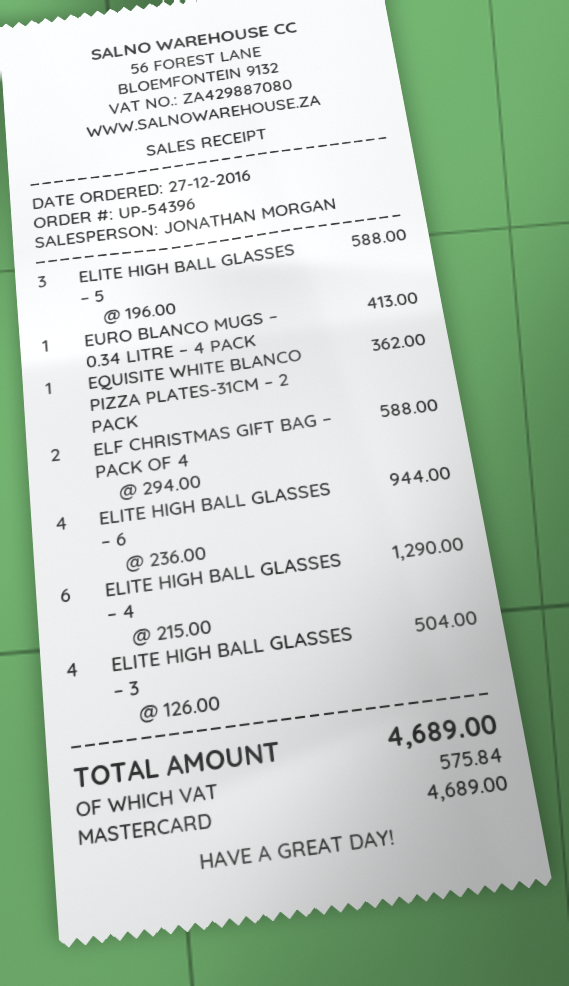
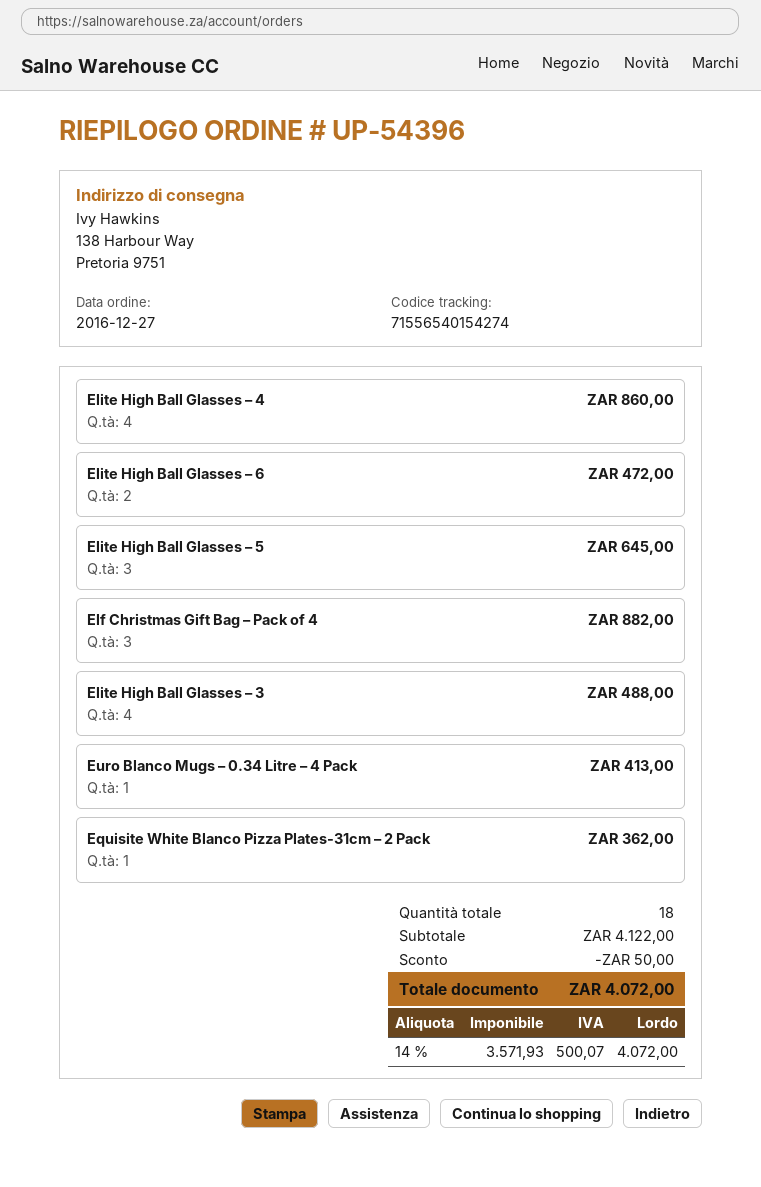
ELITE HIGH BALL GLASSES – 5: 3 for 588.00 -> 3 for 645.00
ELF CHRISTMAS GIFT BAG – PACK OF 4: 2 for 588.00 -> 3 for 882.00
ELITE HIGH BALL GLASSES – 6: 4 for 944.00 -> 2 for 472.00
ELITE HIGH BALL GLASSES – 4: 6 for 1290.00 -> 4 for 860.00
ELITE HIGH BALL GLASSES – 3: 4 for 504.00 -> 4 for 488.00
discount: none -> 50.00
tax: 575.84 -> 500.07
total: 4689.00 -> 4072.00

